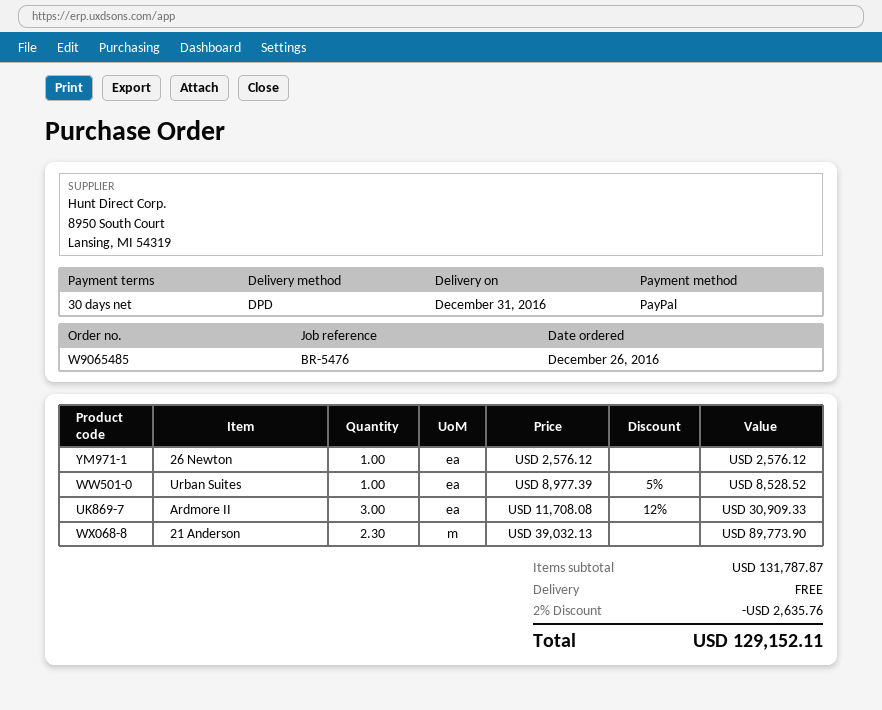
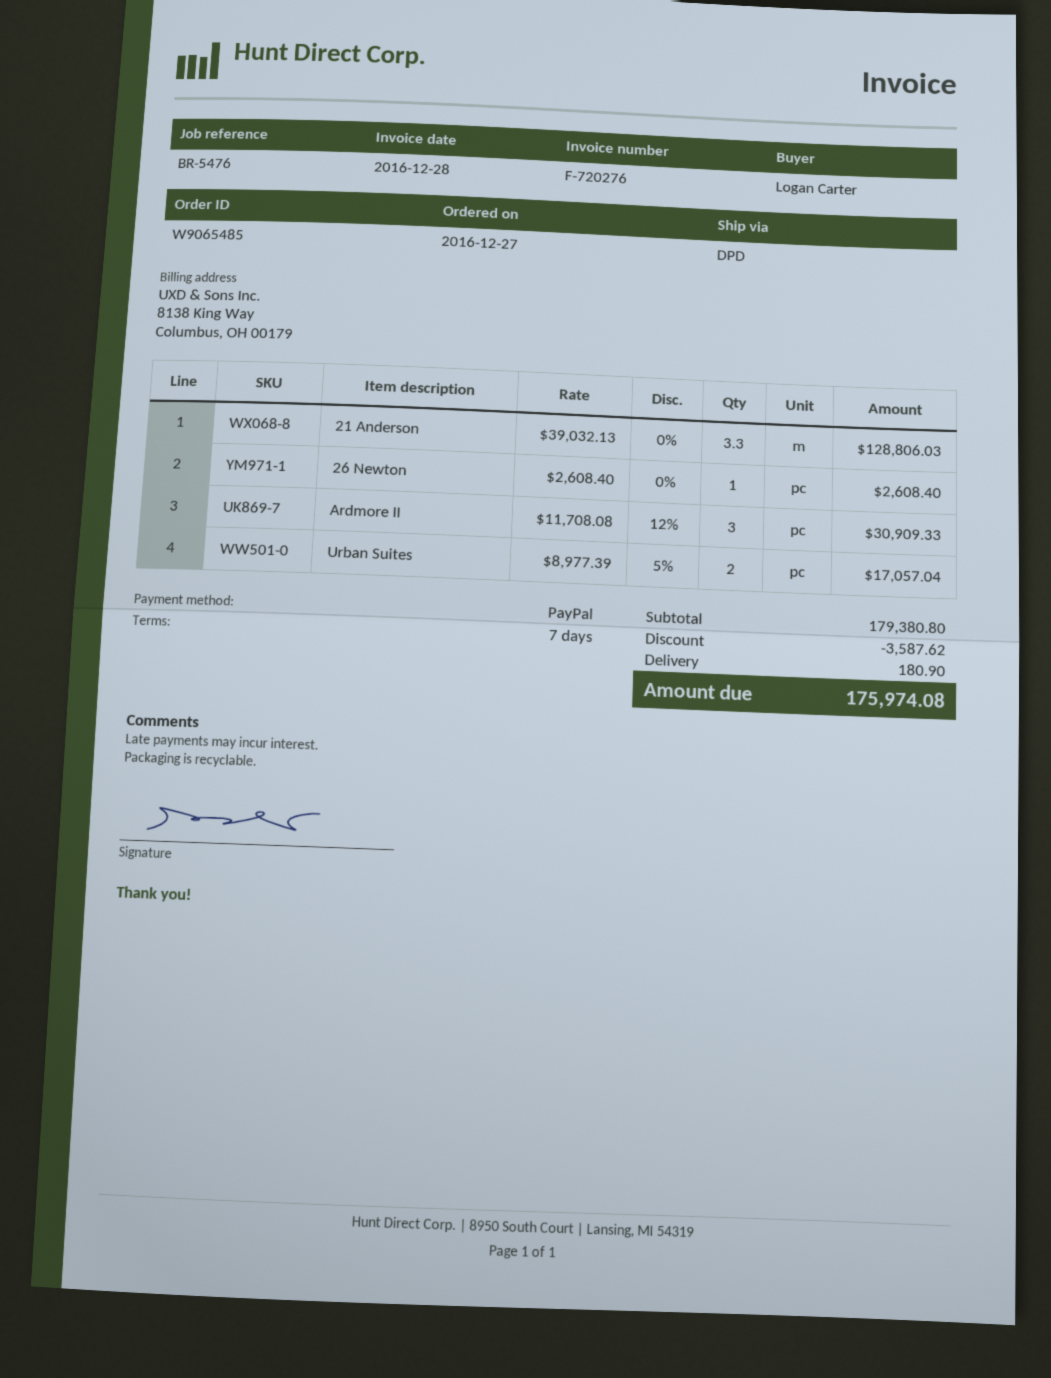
order date: 2016-12-26 -> 2016-12-27
payment terms: 30 days -> 7 days
26 Newton: 1 x 2576.12 = 2576.12 -> 1 x 2608.40 = 2608.40
Urban Suites: 1 x 8977.39 - 5% = 8528.52 -> 2 x 8977.39 - 5% = 17057.04
21 Anderson: 2.3 x 39032.13 = 89773.90 -> 3.3 x 39032.13 = 128806.03
subtotal: 131787.87 -> 179380.80
discount: 2635.76 -> 3587.62
shipping: 0.00 -> 180.90
total: 129152.11 -> 175974.08

